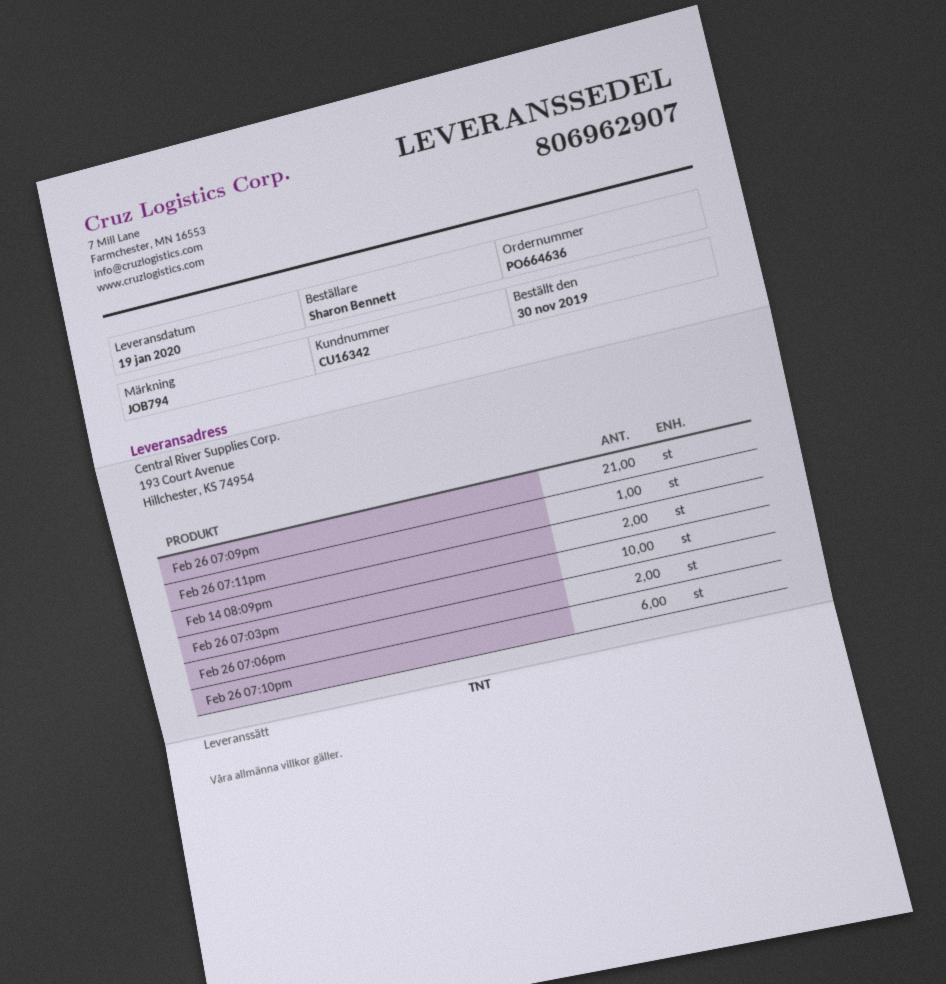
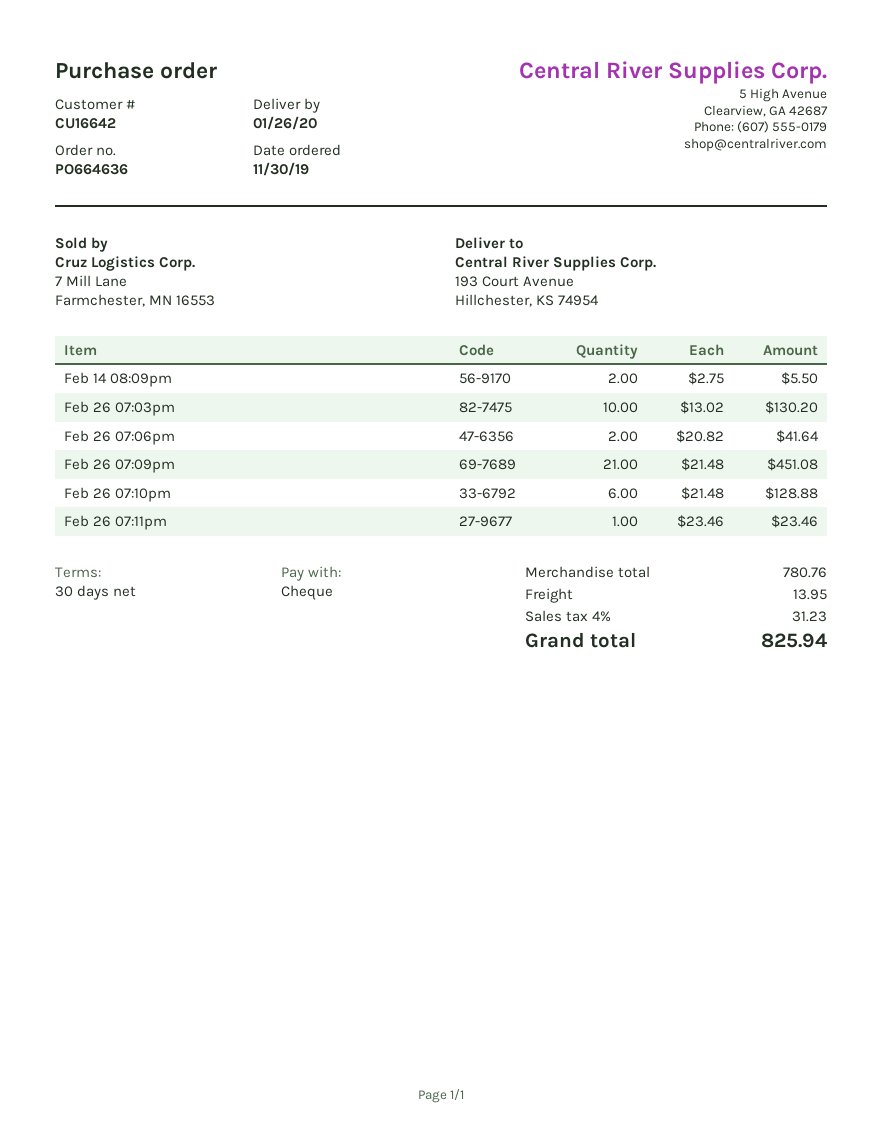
delivery date: 2020-01-19 -> 2020-01-26
customer number: CU16342 -> CU16642

